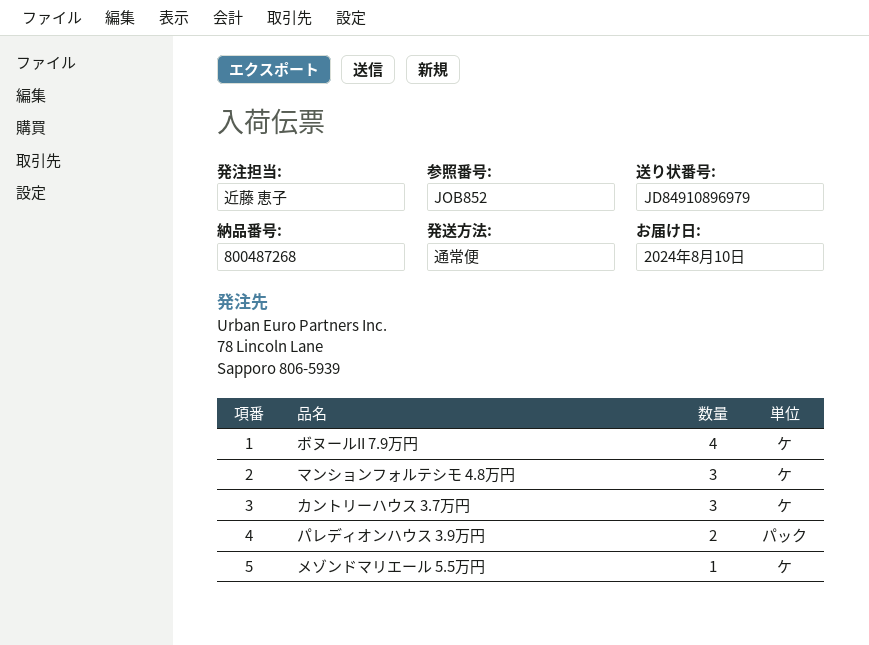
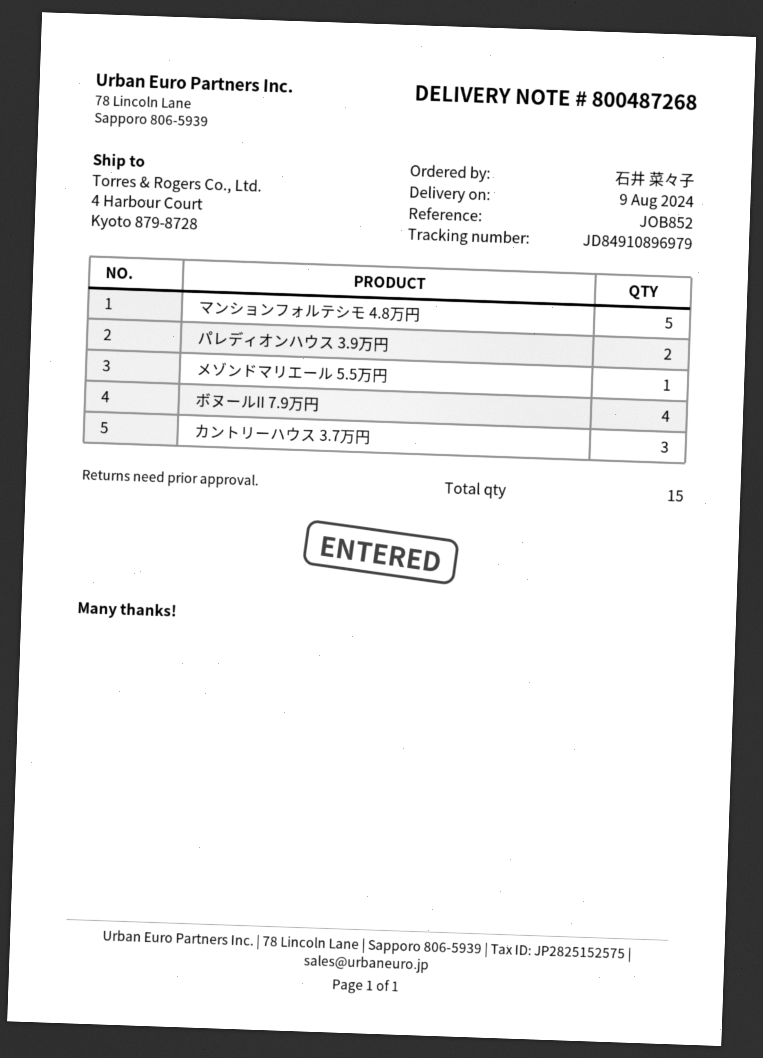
delivery date: 2024-08-10 -> 2024-08-09
ordered by: 近藤 恵子 -> 石井 菜々子
マンションフォルテシモ 4.8万円: 3 -> 5

